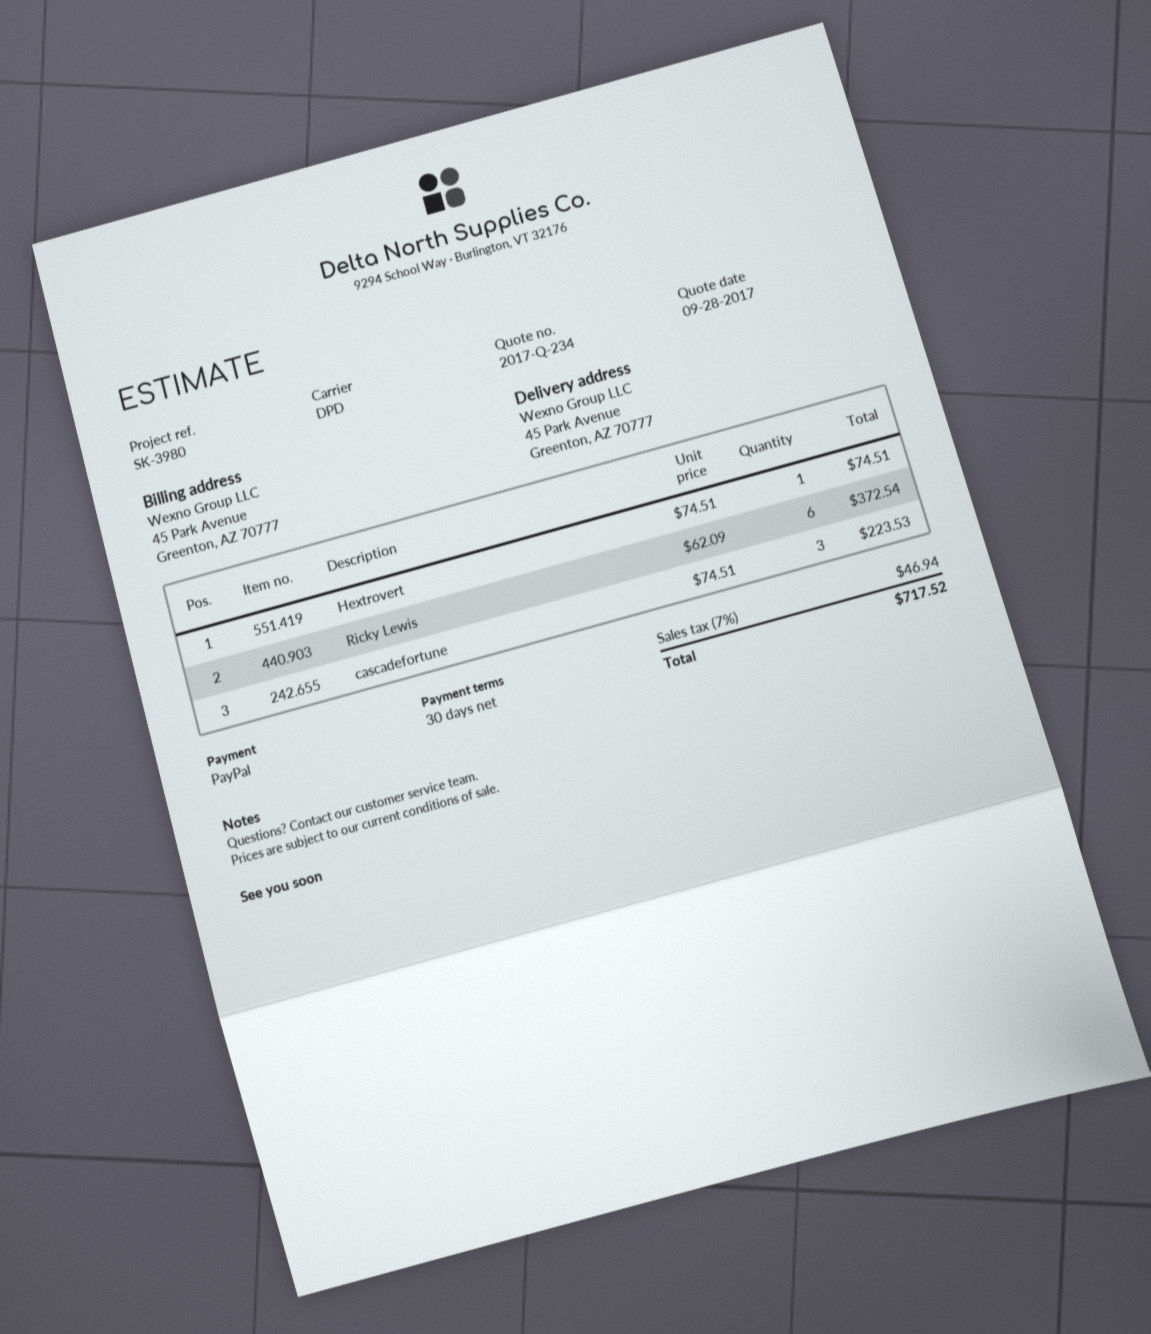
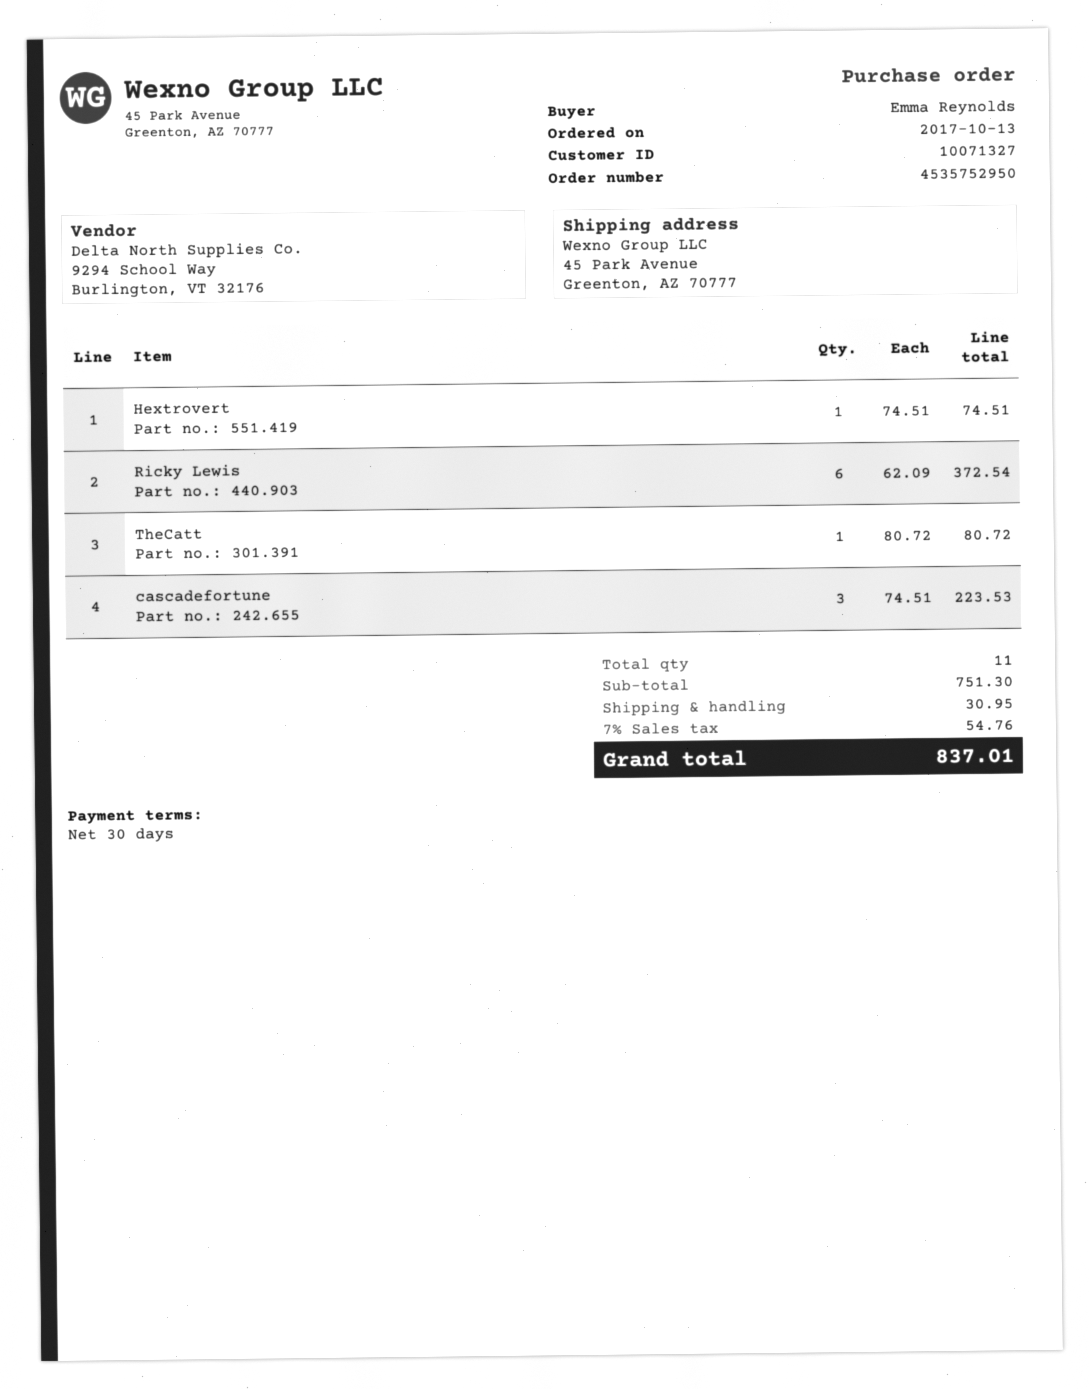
TheCatt: none -> 1 x 80.72 = 80.72
shipping: none -> 30.95
tax: 7% = 46.94 -> 7% = 54.76
total: 717.52 -> 837.01

